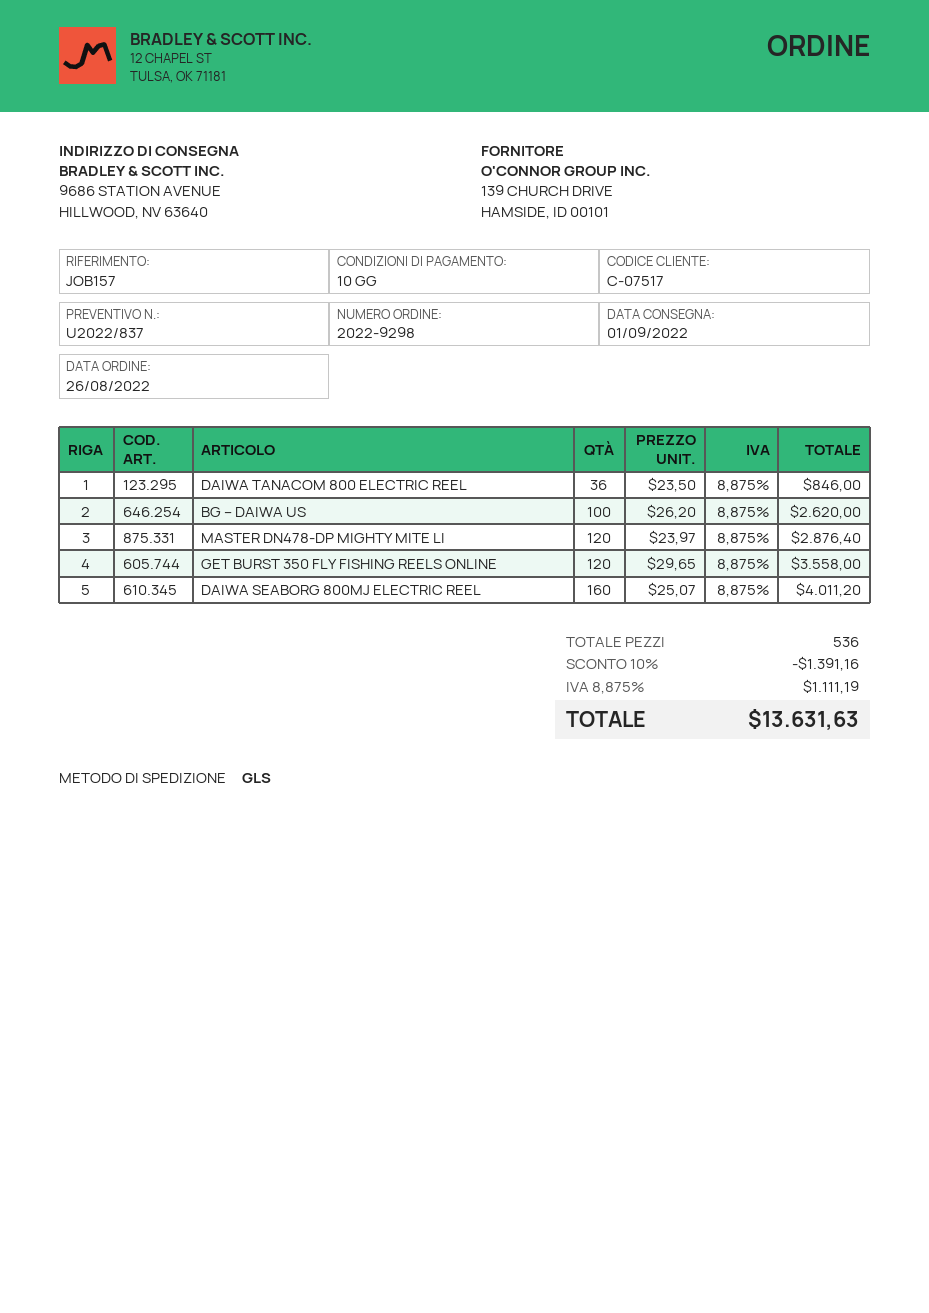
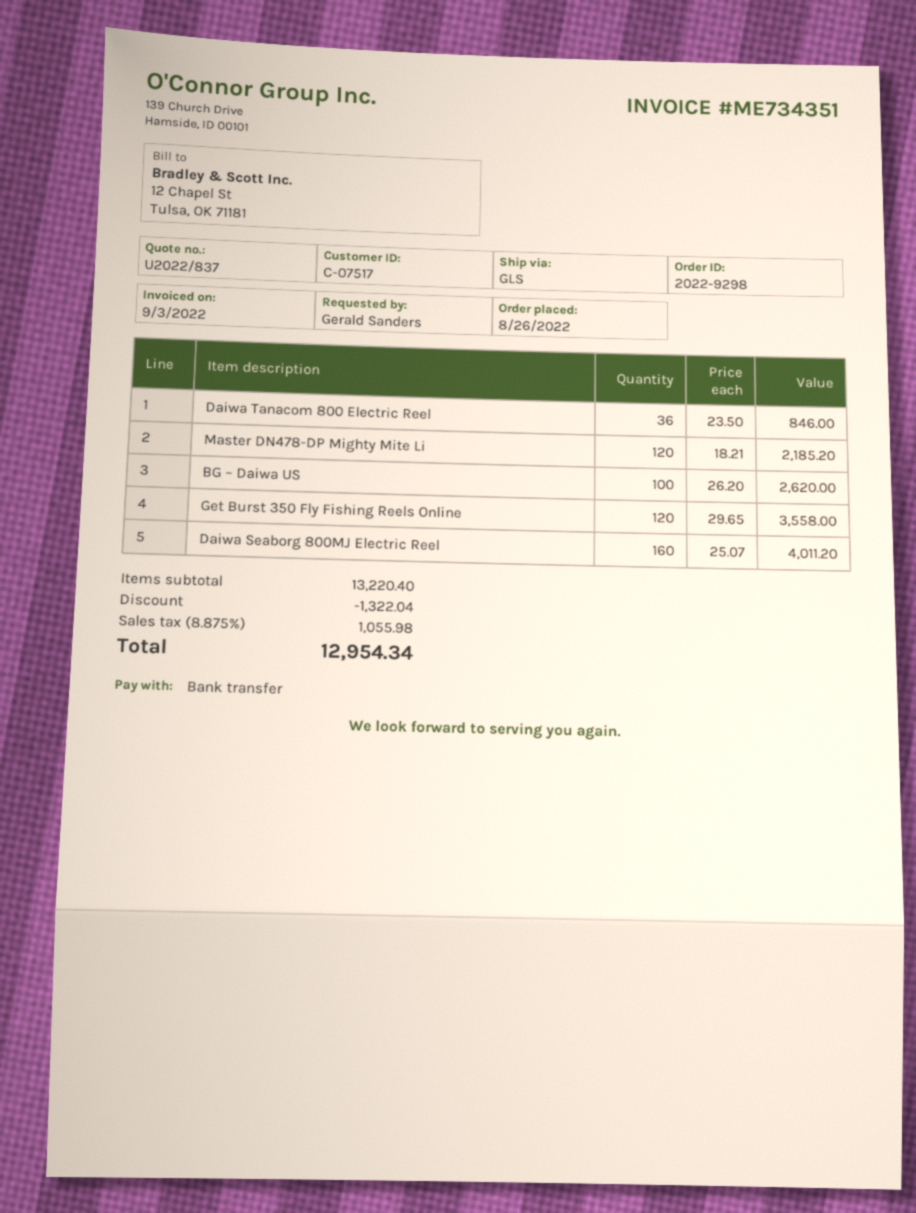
MASTER DN478-DP MIGHTY MITE LI: 120 x 23.97 = 2876.40 -> 120 x 18.21 = 2185.20
discount: 1391.16 -> 1322.04
tax: 8.875% = 1111.19 -> 8.875% = 1055.98
total: 13631.63 -> 12954.34

